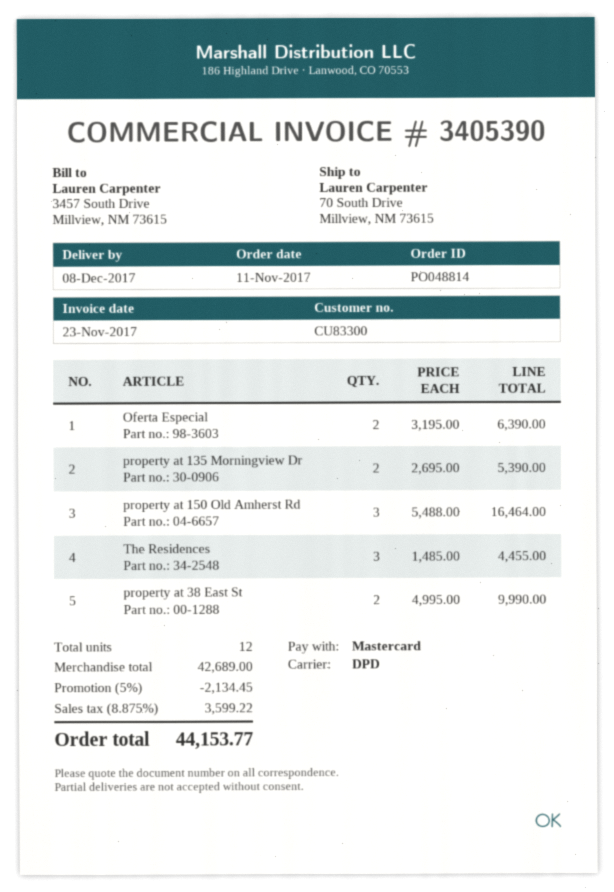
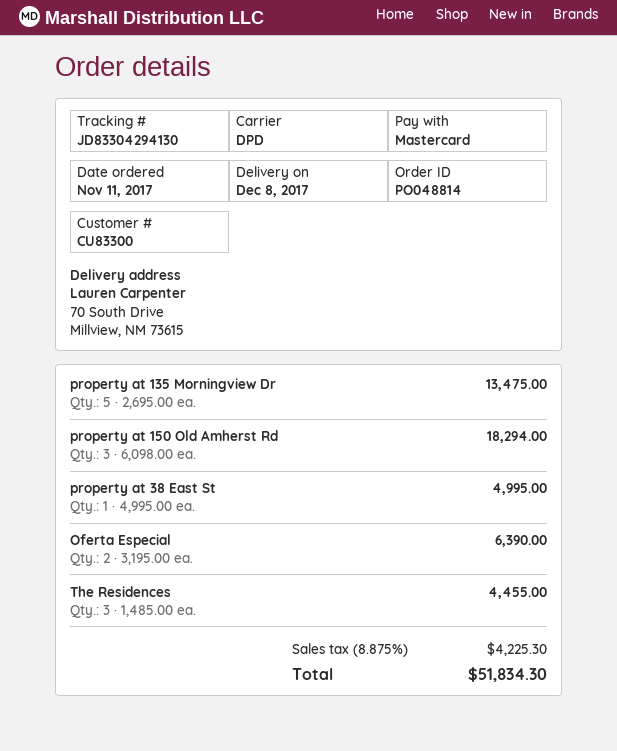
property at 135 Morningview Dr: 2 x 2695.00 = 5390.00 -> 5 x 2695.00 = 13475.00
property at 150 Old Amherst Rd: 3 x 5488.00 = 16464.00 -> 3 x 6098.00 = 18294.00
property at 38 East St: 2 x 4995.00 = 9990.00 -> 1 x 4995.00 = 4995.00
discount: 5% = 2134.45 -> none
tax: 8.875% = 3599.22 -> 8.875% = 4225.30
total: 44153.77 -> 51834.30

